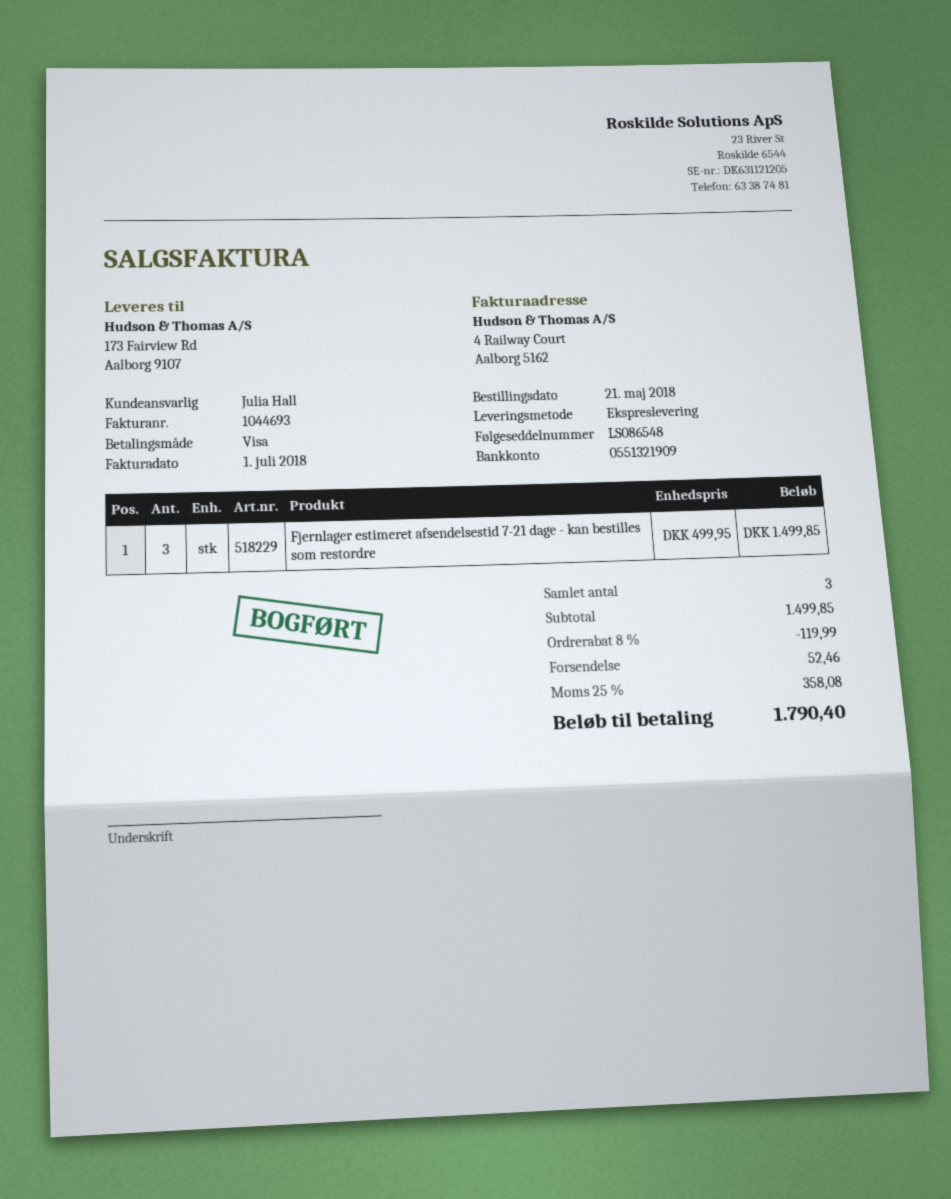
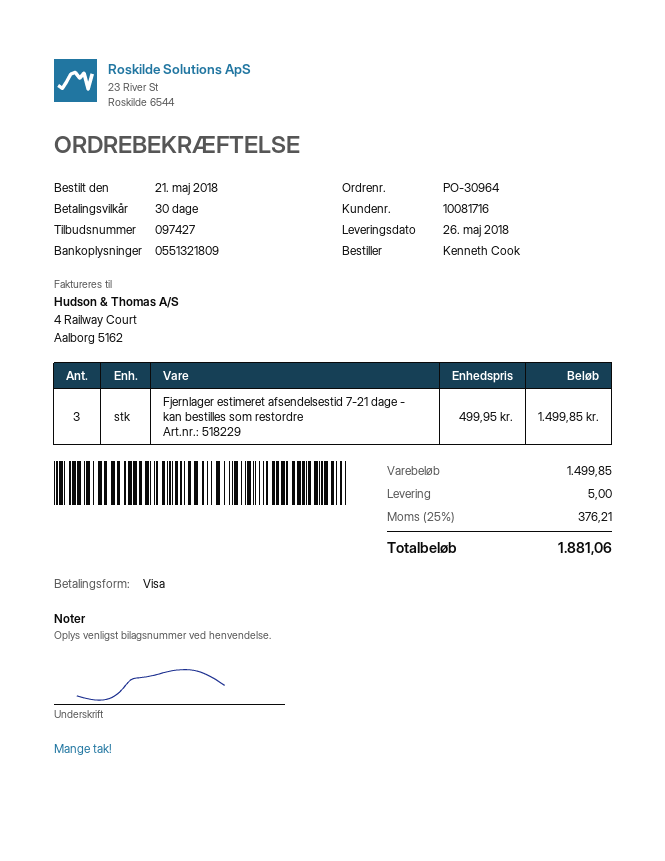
bank account: 0551321909 -> 0551321809
discount: 8% = 119.99 -> none
shipping: 52.46 -> 5.00
tax: 25% = 358.08 -> 25% = 376.21
total: 1790.40 -> 1881.06

